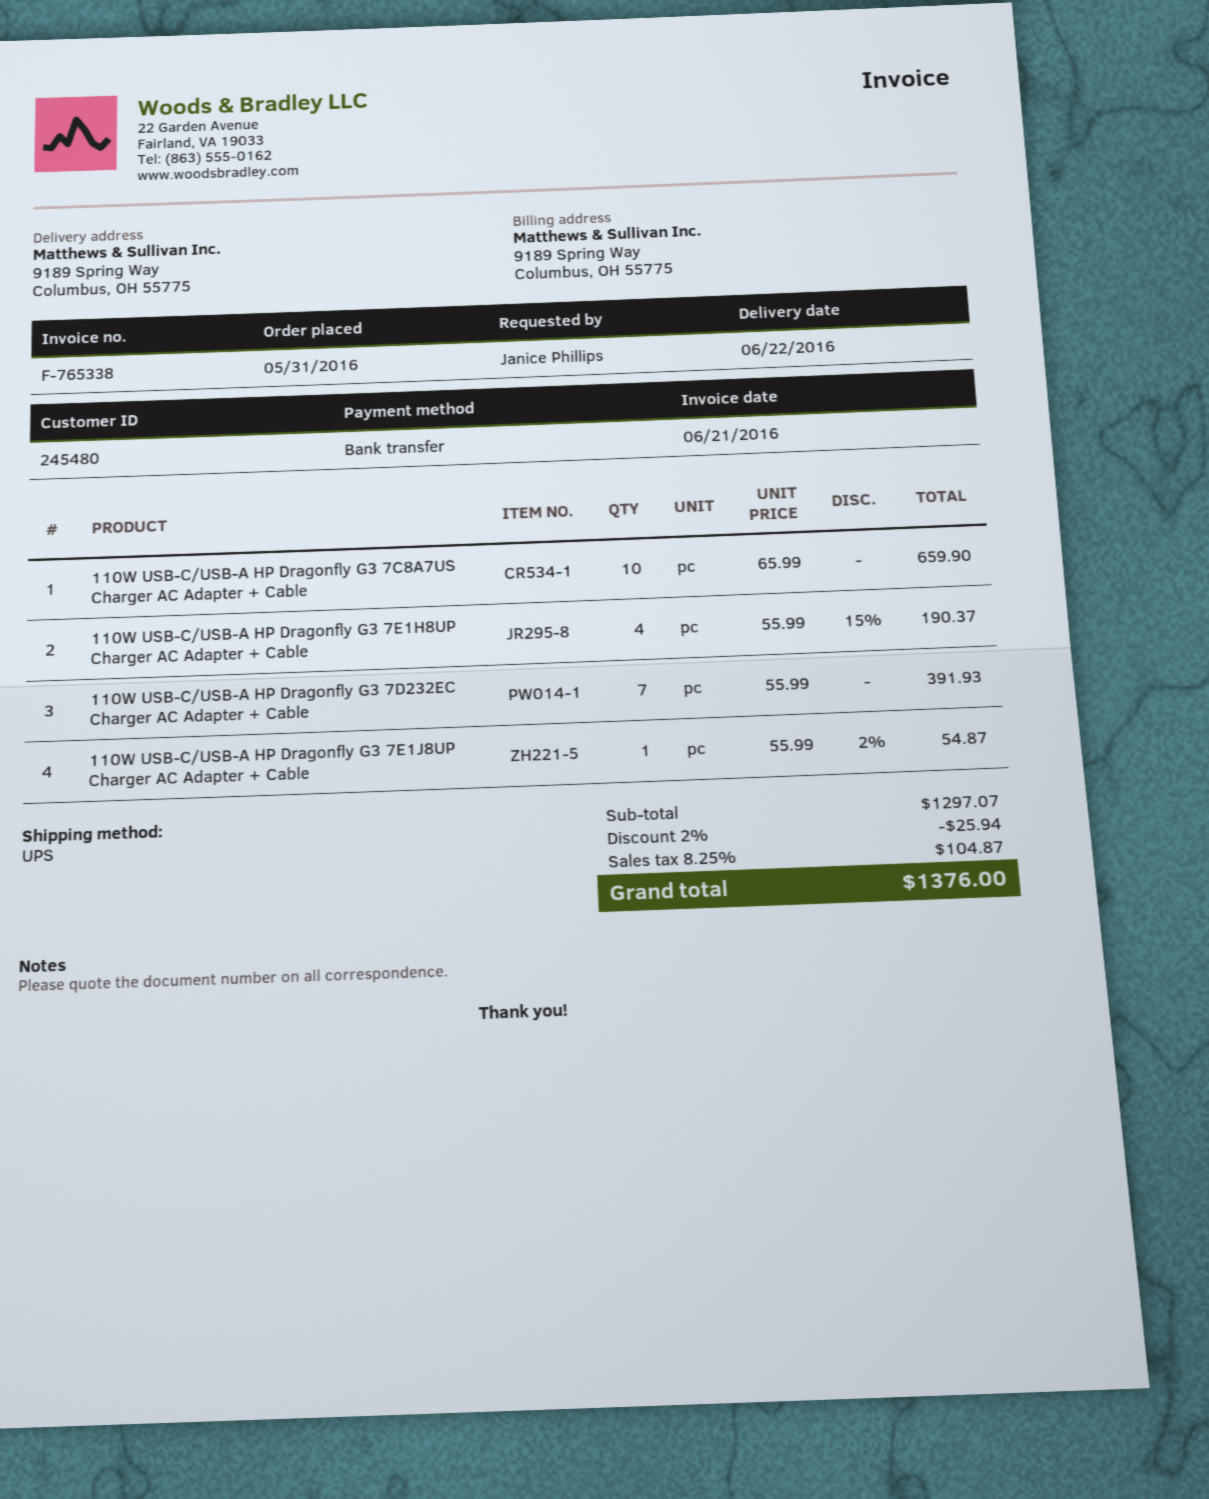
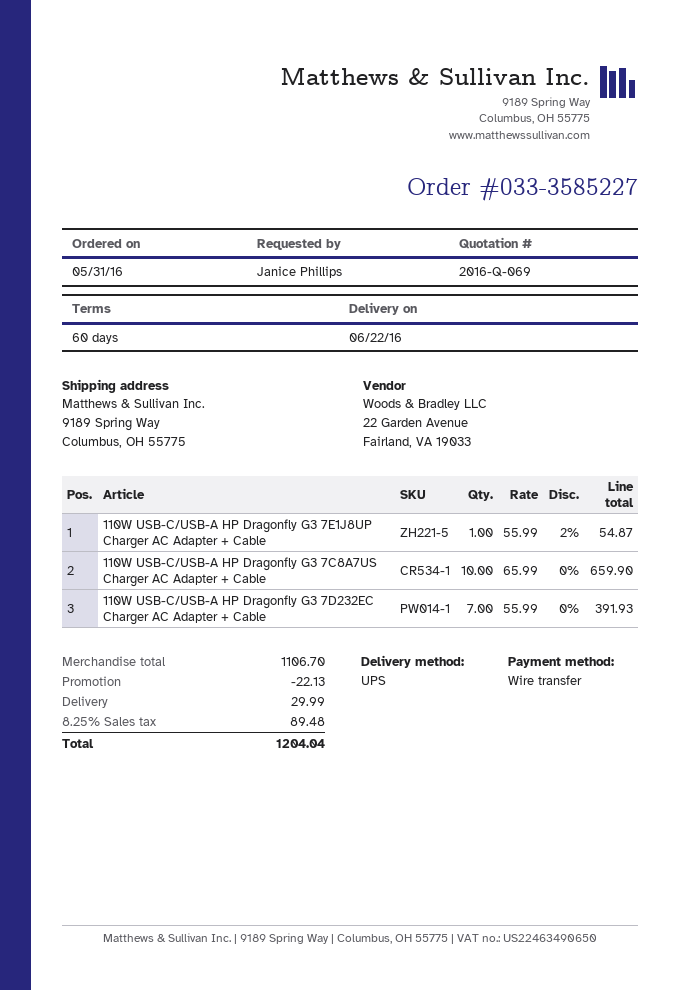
110W USB-C/USB-A HP Dragonfly G3 7E1H8UP Charger AC Adapter + Cable: 4 x 55.99 - 15% = 190.37 -> none
subtotal: 1297.07 -> 1106.70
discount: 25.94 -> 22.13
shipping: none -> 29.99
tax: 8.25% = 104.87 -> 8.25% = 89.48
total: 1376.00 -> 1204.04

